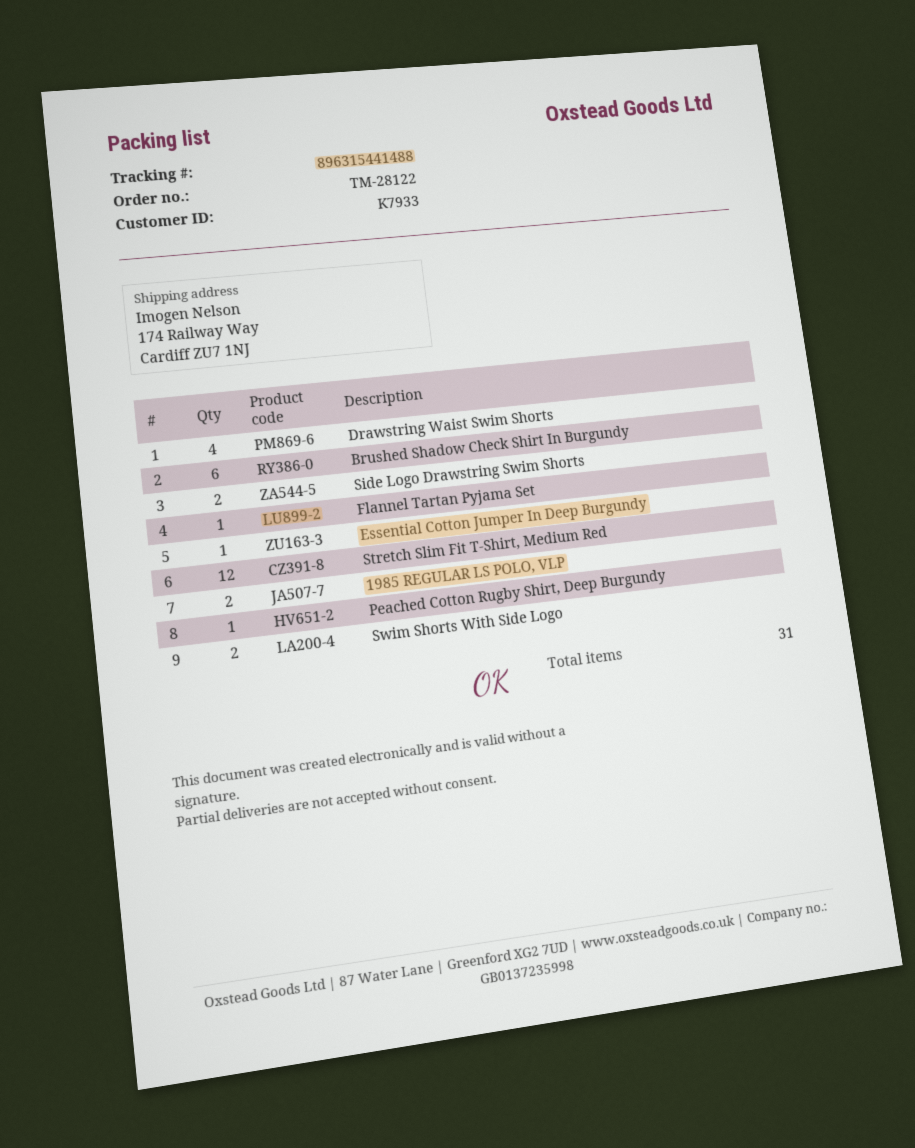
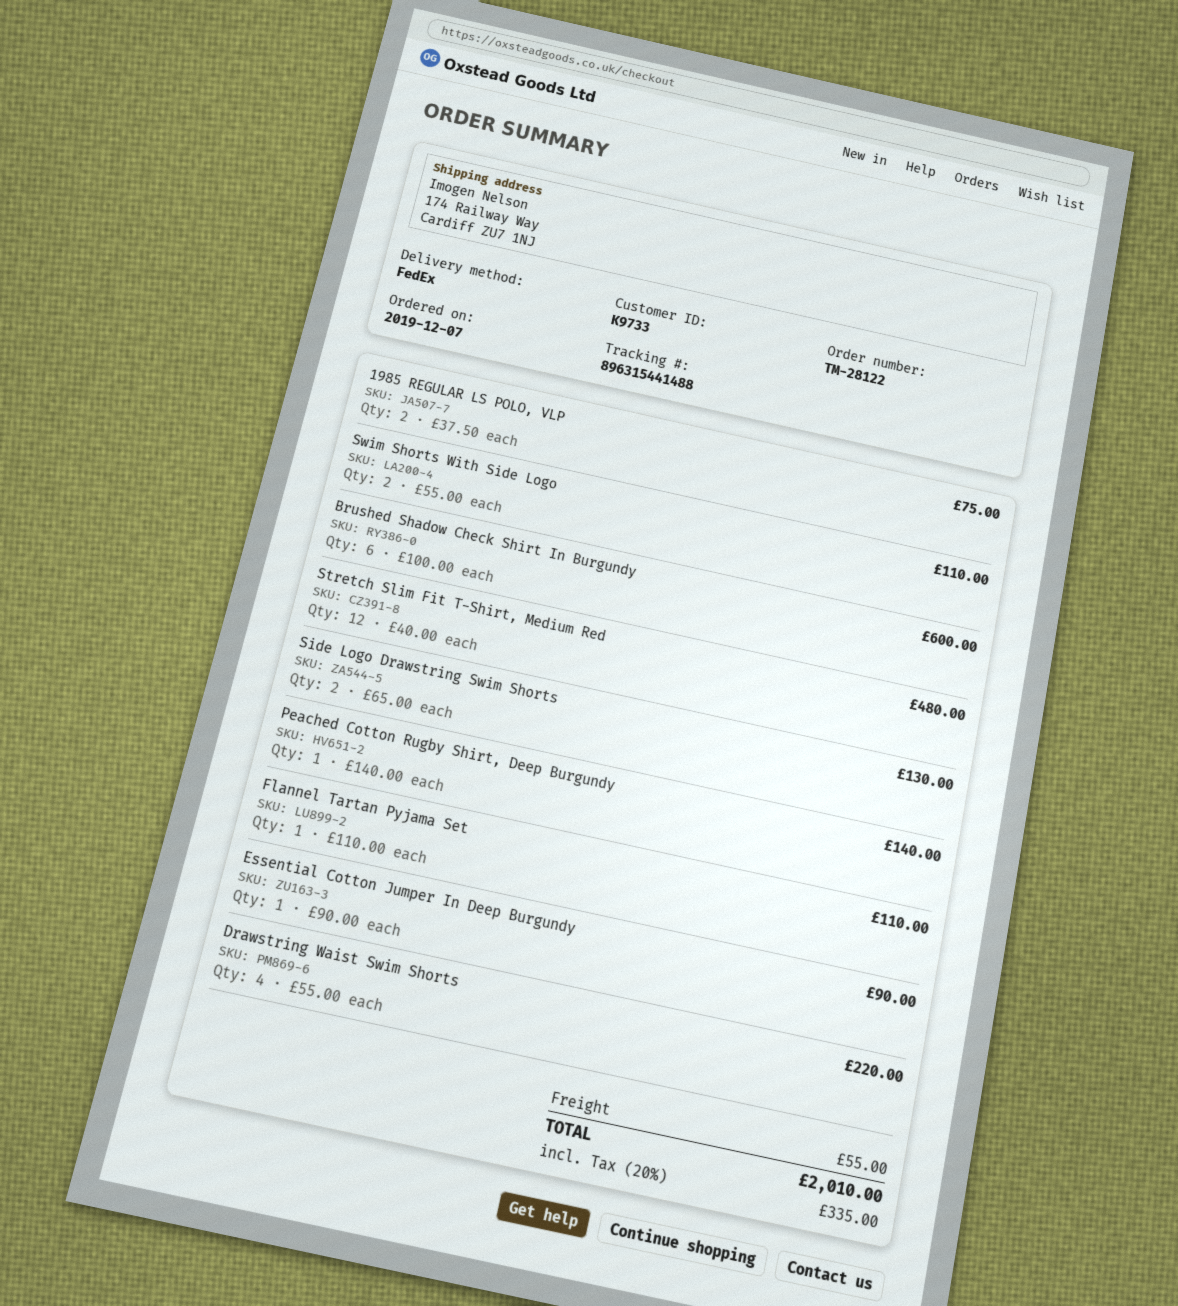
customer number: K7933 -> K9733

